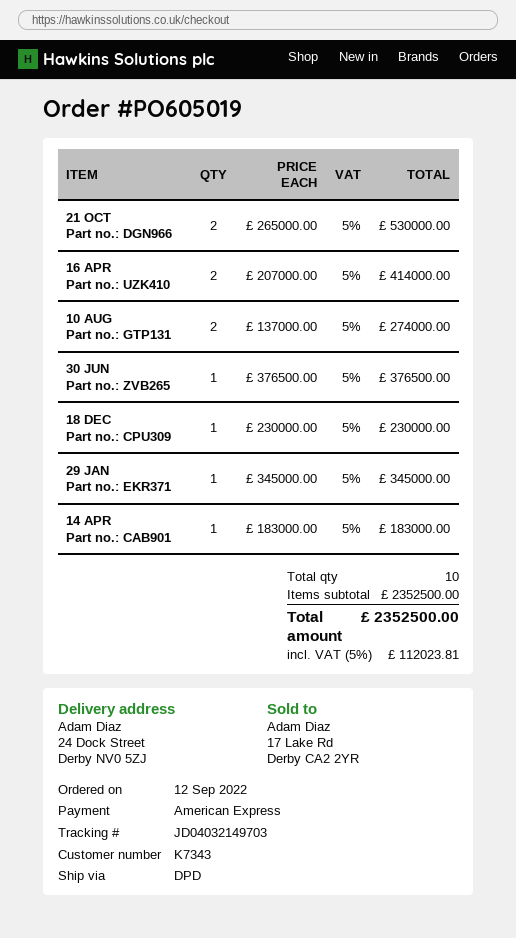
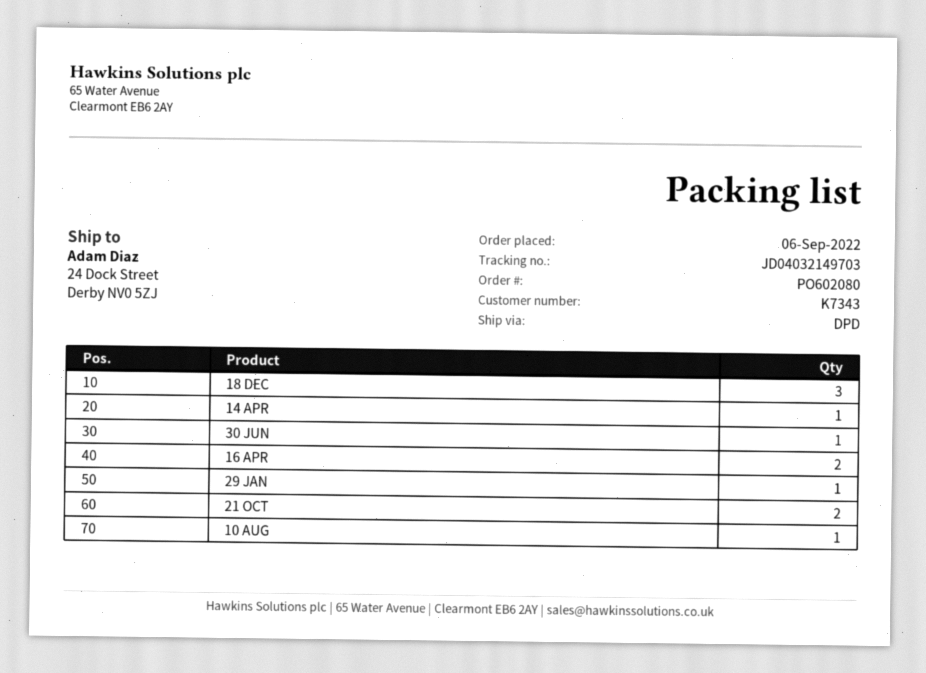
order number: PO605019 -> PO602080
order date: 2022-09-12 -> 2022-09-06
10 AUG: 2 -> 1
18 DEC: 1 -> 3

